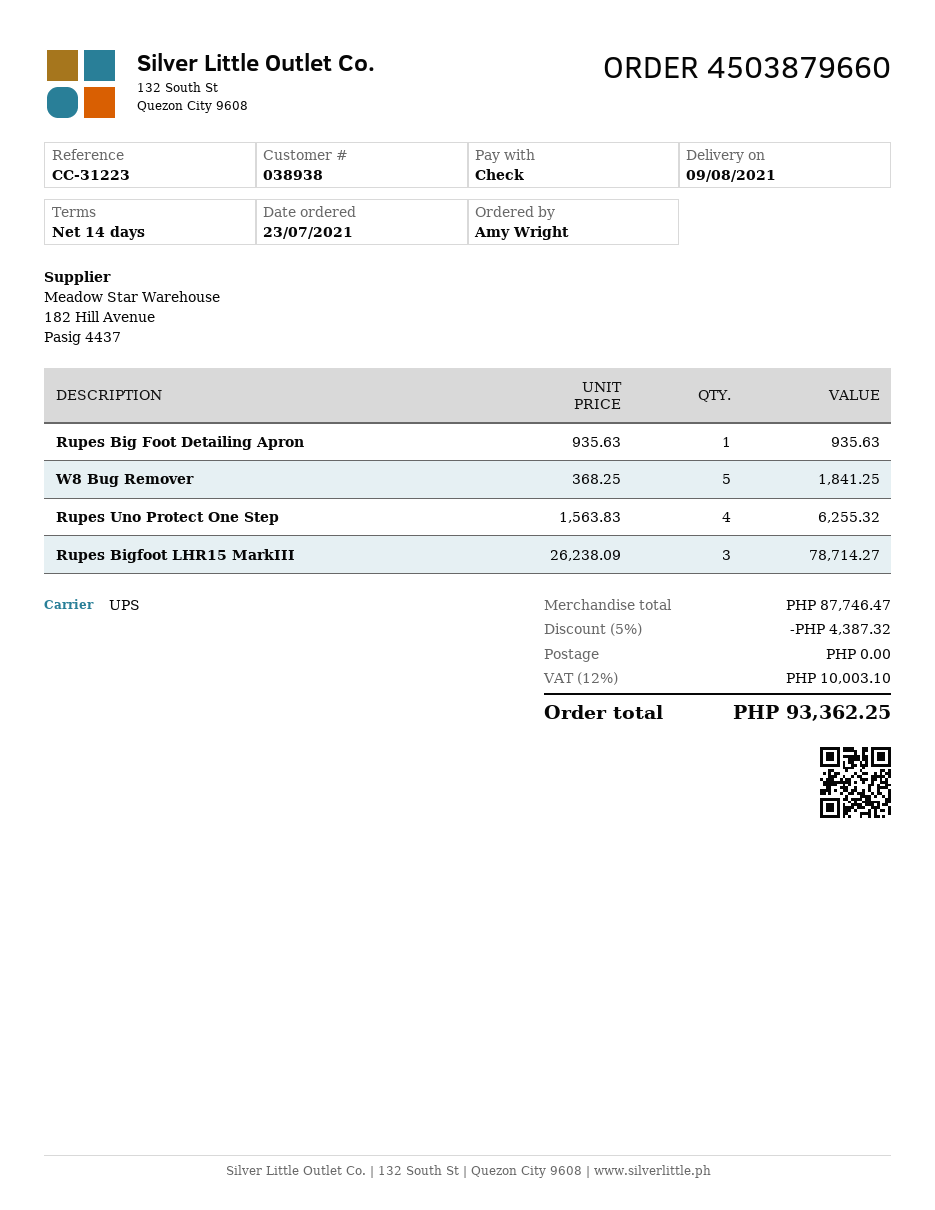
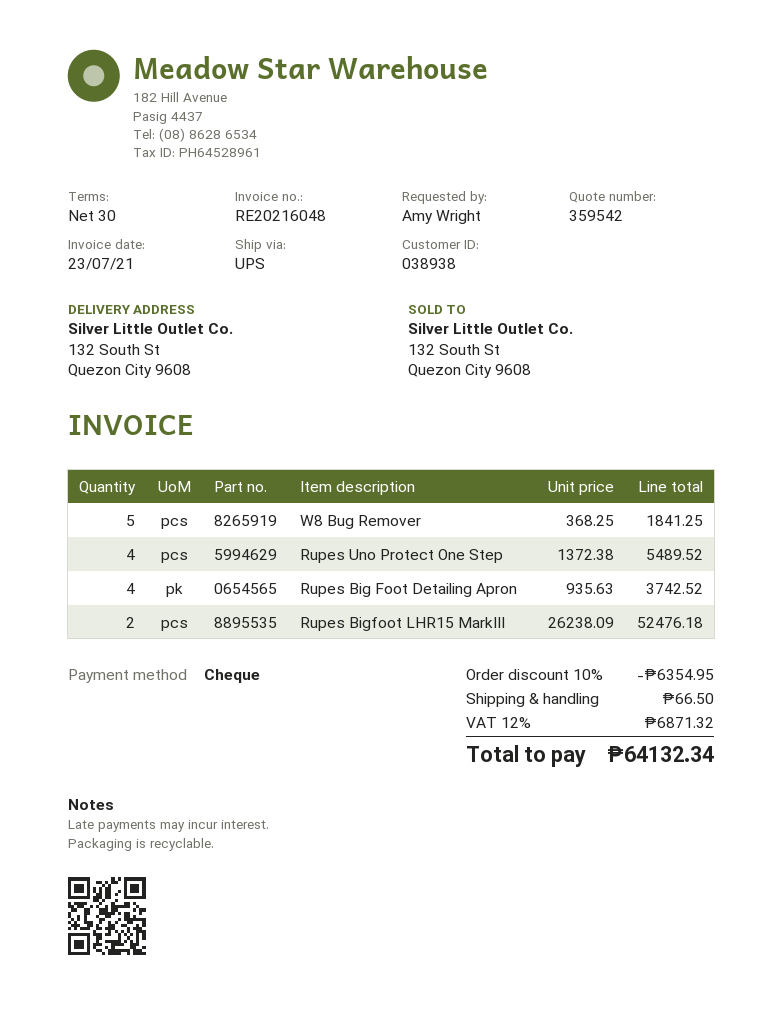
payment terms: 14 days -> 30 days
Rupes Big Foot Detailing Apron: 1 x 935.63 = 935.63 -> 4 x 935.63 = 3742.52
Rupes Uno Protect One Step: 4 x 1563.83 = 6255.32 -> 4 x 1372.38 = 5489.52
Rupes Bigfoot LHR15 MarkIII: 3 x 26238.09 = 78714.27 -> 2 x 26238.09 = 52476.18
discount: 5% = 4387.32 -> 10% = 6354.95
shipping: 0.00 -> 66.50
tax: 12% = 10003.10 -> 12% = 6871.32
total: 93362.25 -> 64132.34

